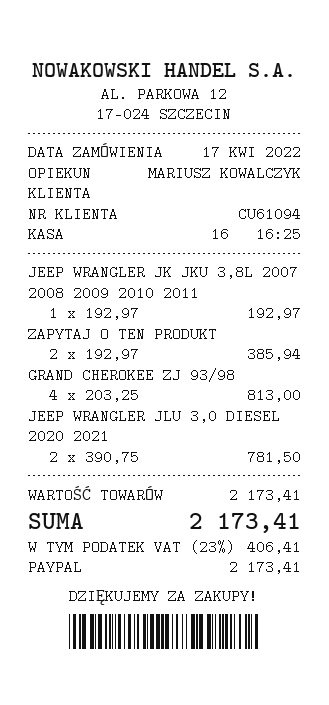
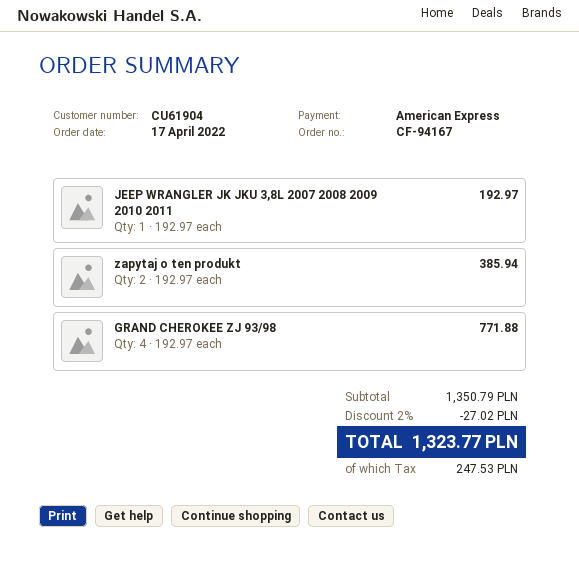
customer number: CU61094 -> CU61904
payment method: PayPal -> American Express
GRAND CHEROKEE ZJ 93/98: 4 x 203.25 = 813.00 -> 4 x 192.97 = 771.88
JEEP WRANGLER JLU 3,0 DIESEL 2020 2021: 2 x 390.75 = 781.50 -> none
subtotal: 2173.41 -> 1350.79
discount: none -> 2% = 27.02
tax: 406.41 -> 247.53
total: 2173.41 -> 1323.77

